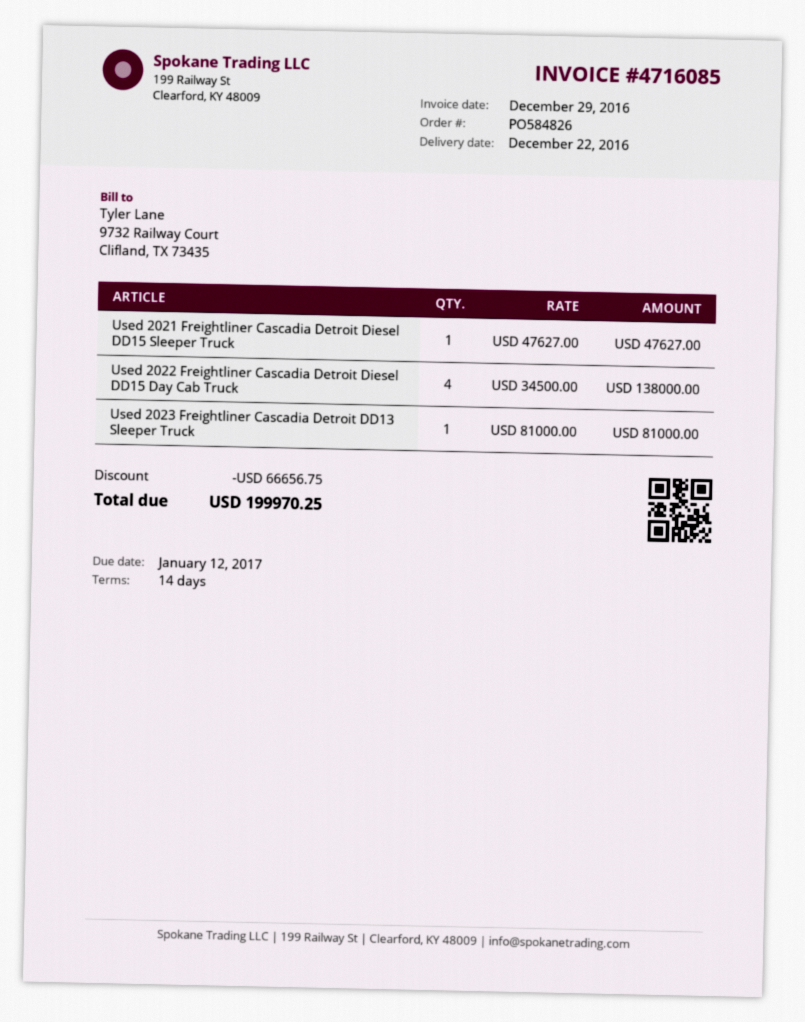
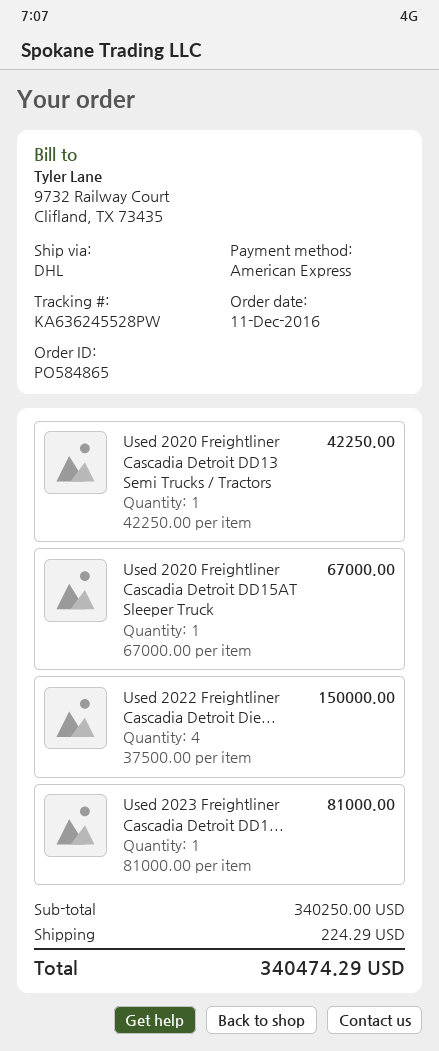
order number: PO584826 -> PO584865
Used 2021 Freightliner Cascadia Detroit Diesel DD15 Sleeper Truck: 1 x 47627.00 = 47627.00 -> none
Used 2022 Freightliner Cascadia Detroit Diesel DD15 Day Cab Truck: 4 x 34500.00 = 138000.00 -> 4 x 37500.00 = 150000.00
Used 2020 Freightliner Cascadia Detroit DD13 Semi Trucks / Tractors: none -> 1 x 42250.00 = 42250.00
Used 2020 Freightliner Cascadia Detroit DD15AT Sleeper Truck: none -> 1 x 67000.00 = 67000.00
discount: 66656.75 -> none
shipping: none -> 224.29
total: 199970.25 -> 340474.29

